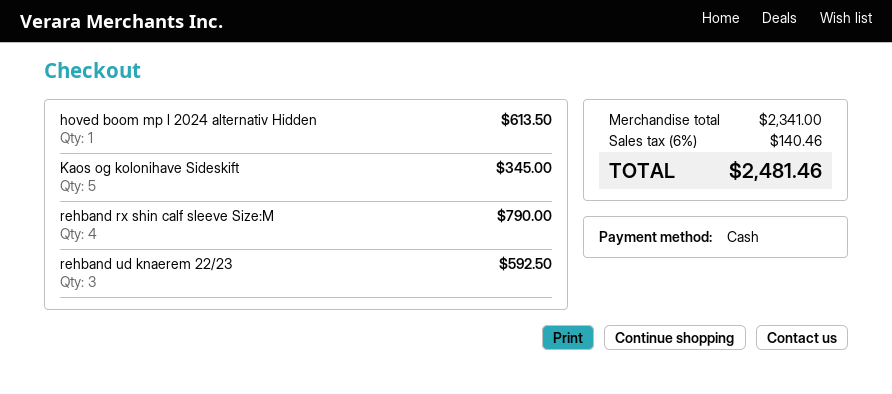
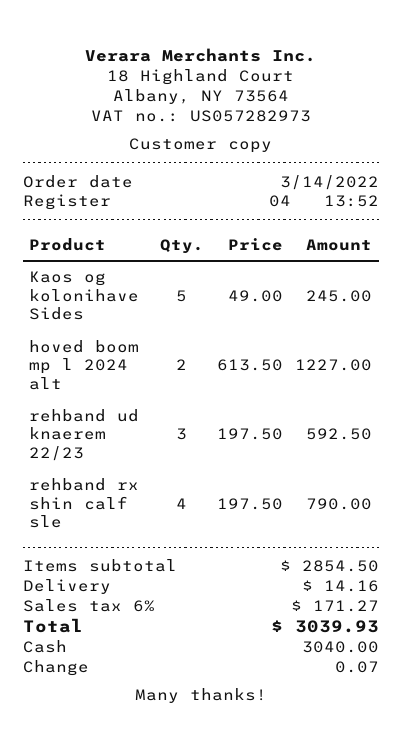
hoved boom mp l 2024 alternativ Hidden: 1 for 613.50 -> 2 for 1227.00
Kaos og kolonihave Sideskift: 5 for 345.00 -> 5 for 245.00
subtotal: 2341.00 -> 2854.50
shipping: none -> 14.16
tax: 6% = 140.46 -> 6% = 171.27
total: 2481.46 -> 3039.93

